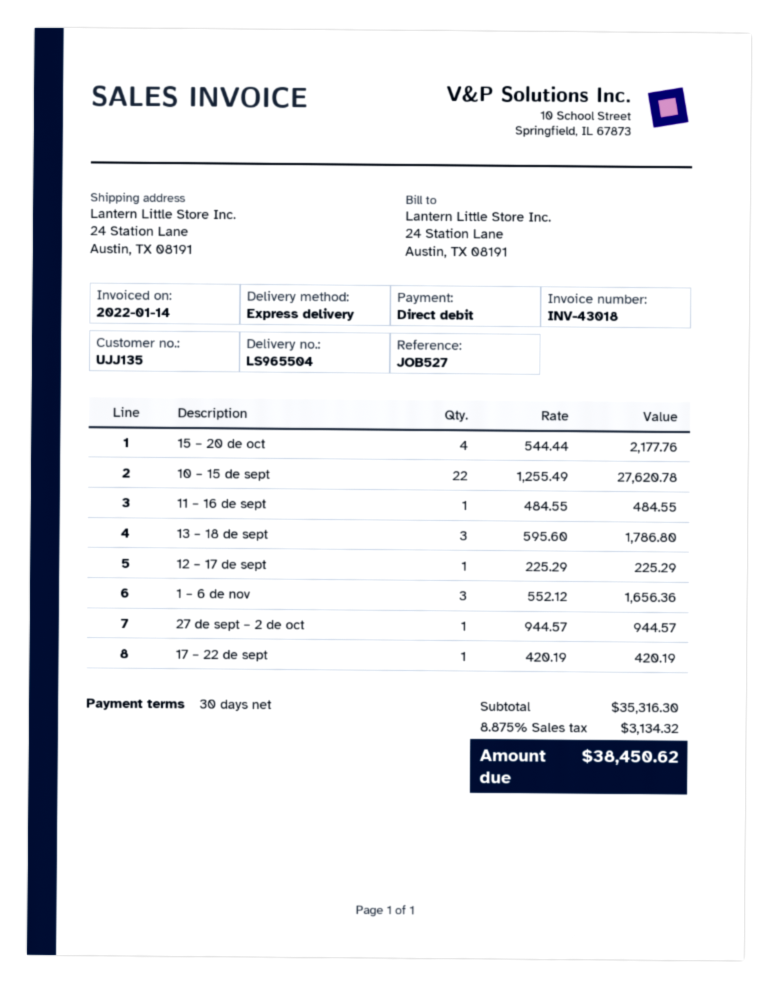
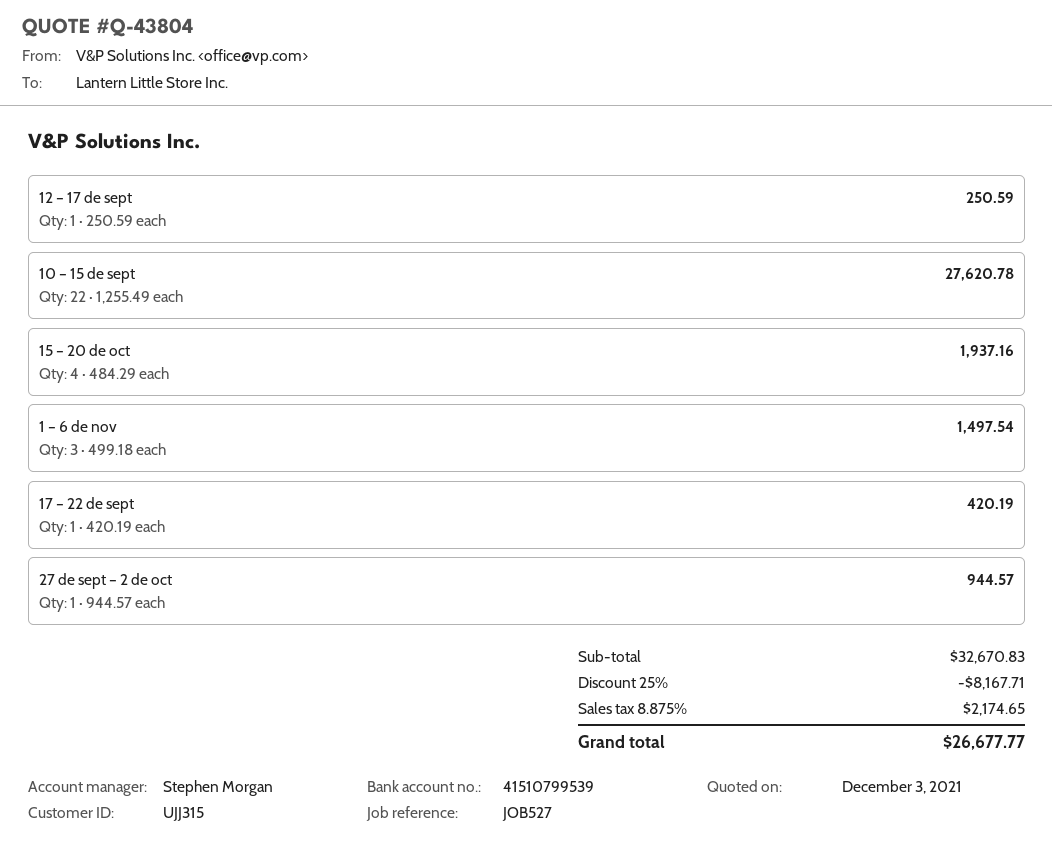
customer number: UJJ135 -> UJJ315
15 – 20 de oct: 4 x 544.44 = 2177.76 -> 4 x 484.29 = 1937.16
11 – 16 de sept: 1 x 484.55 = 484.55 -> none
13 – 18 de sept: 3 x 595.60 = 1786.80 -> none
12 – 17 de sept: 1 x 225.29 = 225.29 -> 1 x 250.59 = 250.59
1 – 6 de nov: 3 x 552.12 = 1656.36 -> 3 x 499.18 = 1497.54
subtotal: 35316.30 -> 32670.83
discount: none -> 25% = 8167.71
tax: 8.875% = 3134.32 -> 8.875% = 2174.65
total: 38450.62 -> 26677.77

